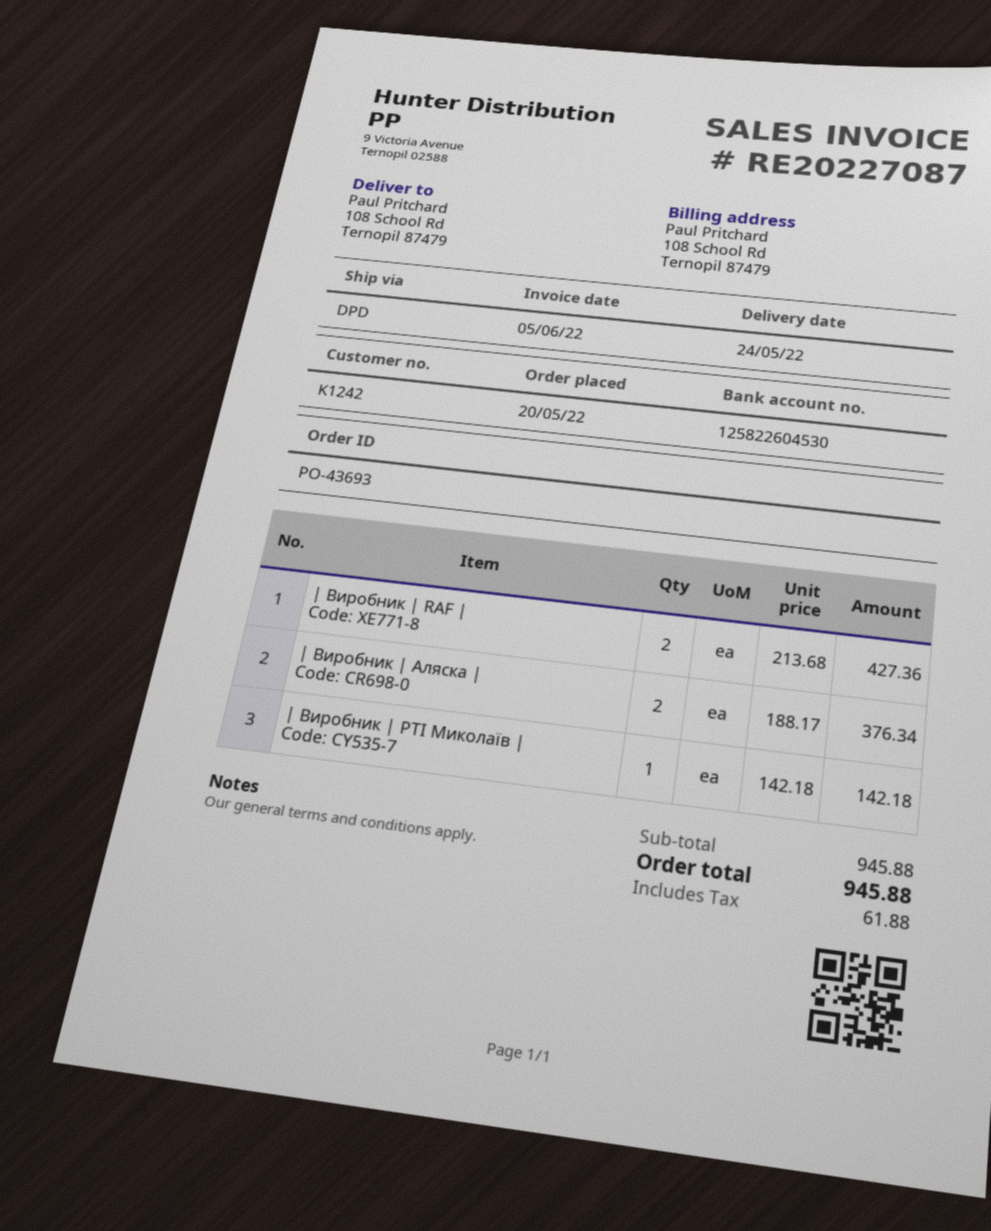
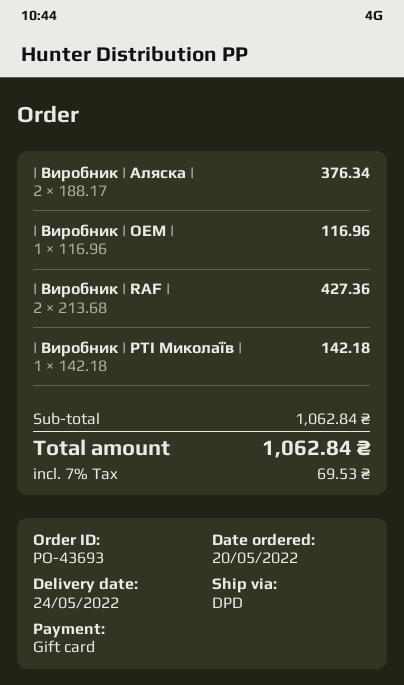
| Виробник | ОЕМ |: none -> 1 x 116.96 = 116.96
subtotal: 945.88 -> 1062.84
tax: 61.88 -> 69.53
total: 945.88 -> 1062.84

